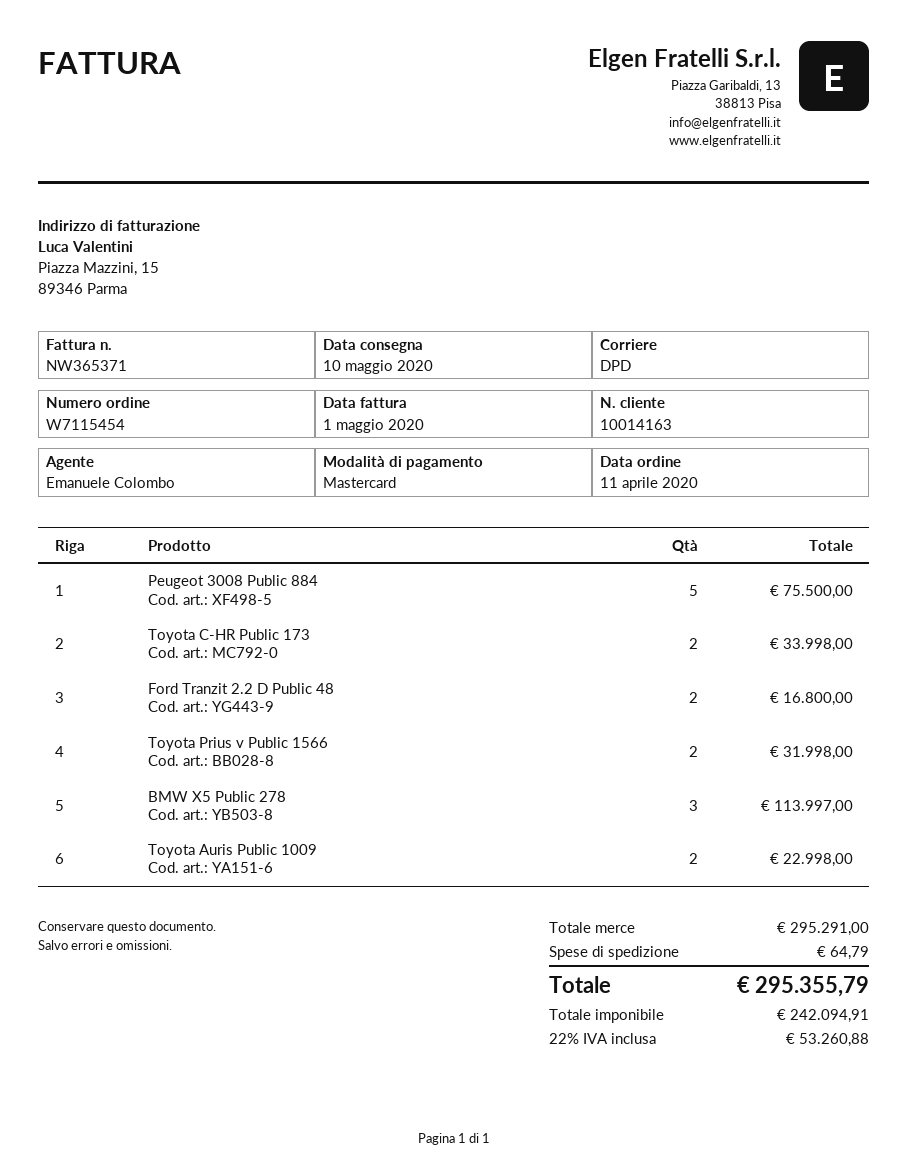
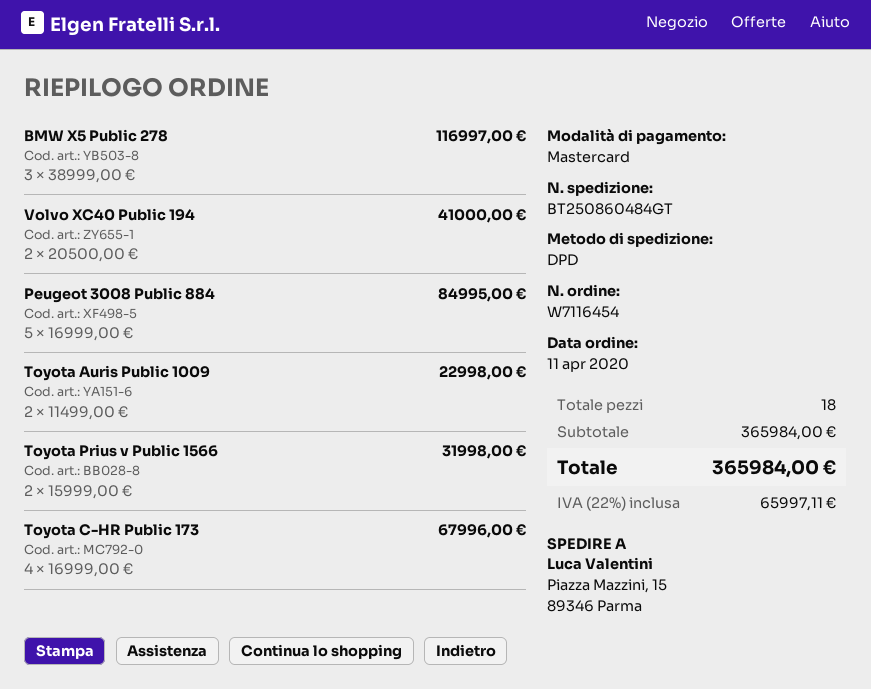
order number: W7115454 -> W7116454
Peugeot 3008 Public 884: 5 for 75500.00 -> 5 for 84995.00
Toyota C-HR Public 173: 2 for 33998.00 -> 4 for 67996.00
Ford Tranzit 2.2 D Public 48: 2 for 16800.00 -> none
BMW X5 Public 278: 3 for 113997.00 -> 3 for 116997.00
Volvo XC40 Public 194: none -> 2 for 41000.00
subtotal: 295291.00 -> 365984.00
shipping: 64.79 -> none
tax: 22% = 53260.88 -> 22% = 65997.11
total: 295355.79 -> 365984.00

